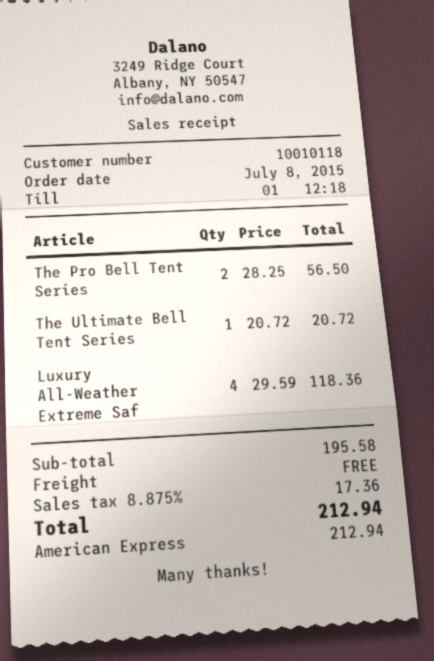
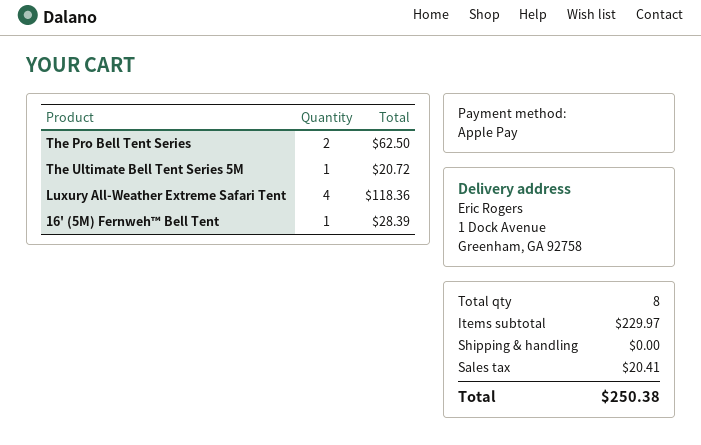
payment method: American Express -> Apple Pay
The Pro Bell Tent Series: 2 for 56.50 -> 2 for 62.50
16' (5M) Fernweh™ Bell Tent: none -> 1 for 28.39
subtotal: 195.58 -> 229.97
tax: 17.36 -> 20.41
total: 212.94 -> 250.38

